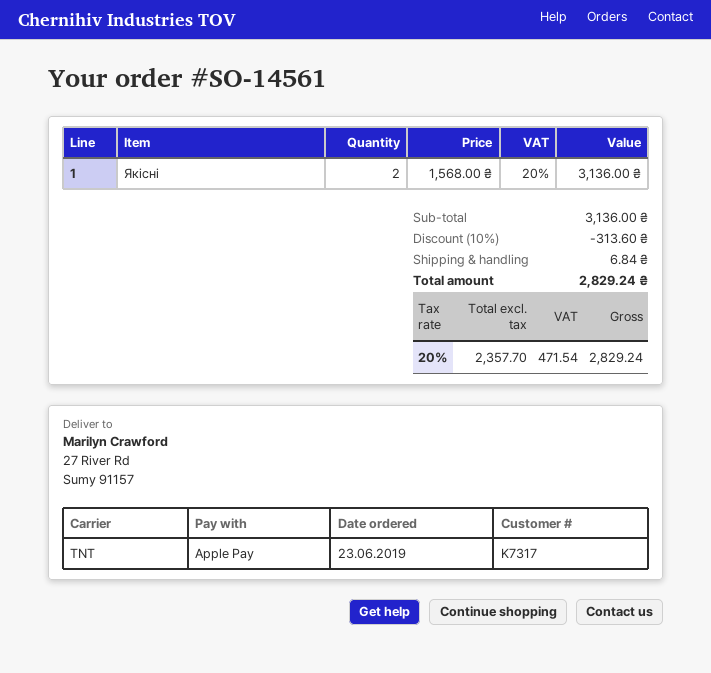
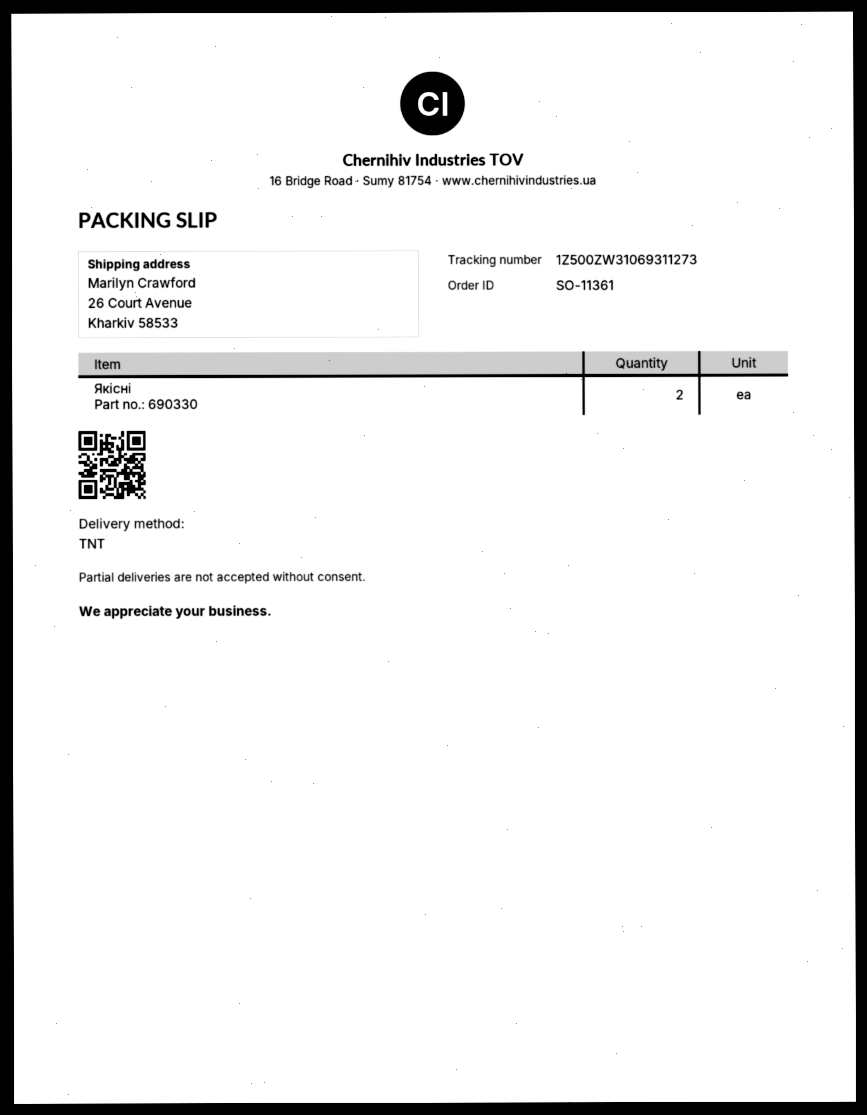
order number: SO-14561 -> SO-11361
ship to: 27 River Rd, Sumy 91157 -> 26 Court Avenue, Kharkiv 58533

